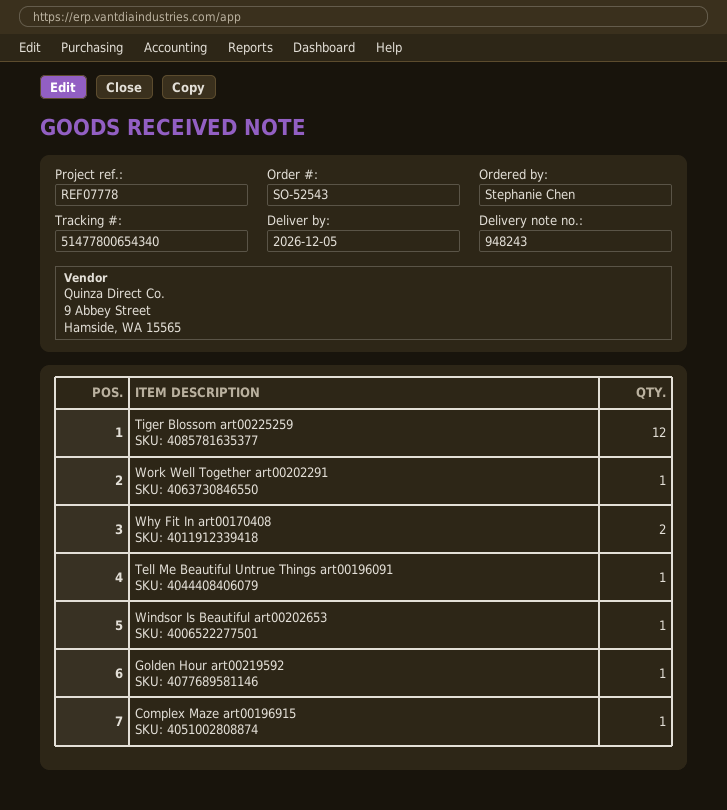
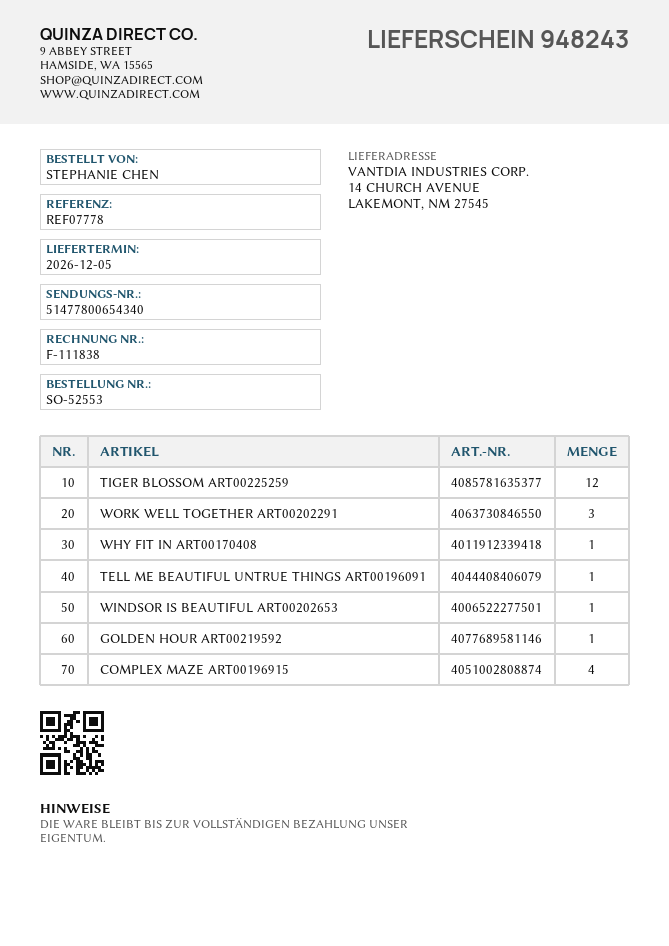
order number: SO-52543 -> SO-52553
Work Well Together art00202291: 1 -> 3
Why Fit In art00170408: 2 -> 1
Complex Maze art00196915: 1 -> 4

